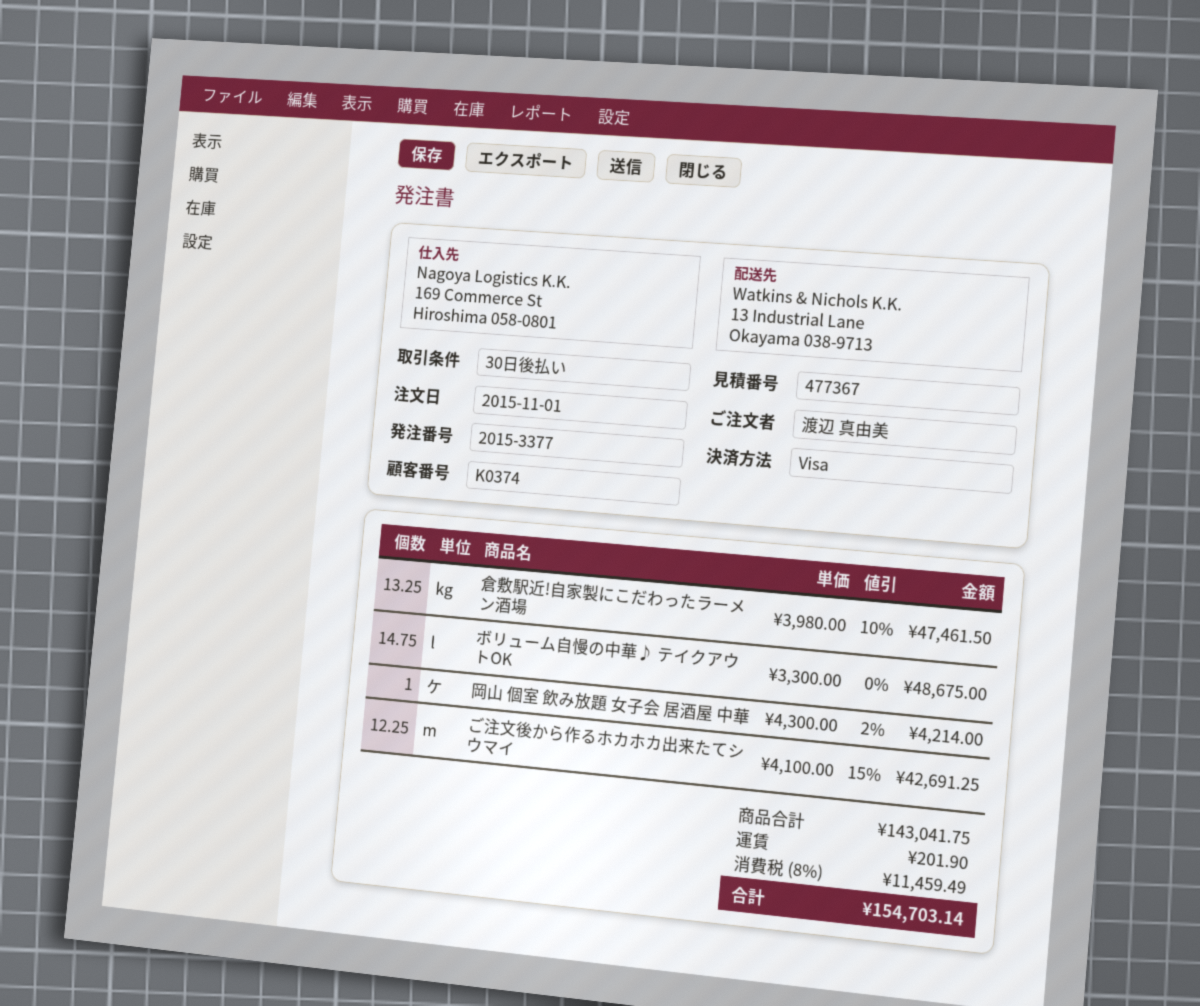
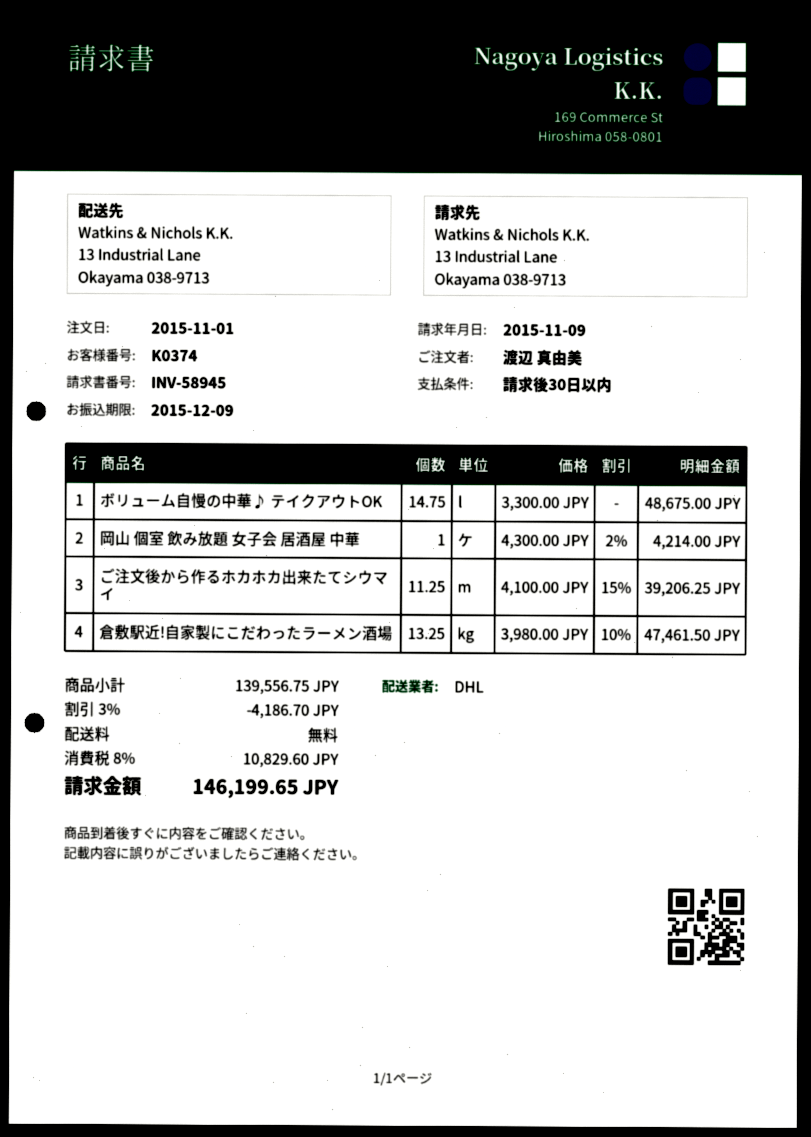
ご注文後から作るホカホカ出来たてシウマイ: 12.25 x 4100.00 - 15% = 42691.25 -> 11.25 x 4100.00 - 15% = 39206.25
subtotal: 143041.75 -> 139556.75
discount: none -> 3% = 4186.70
shipping: 201.90 -> 0.00
tax: 8% = 11459.49 -> 8% = 10829.60
total: 154703.14 -> 146199.65

